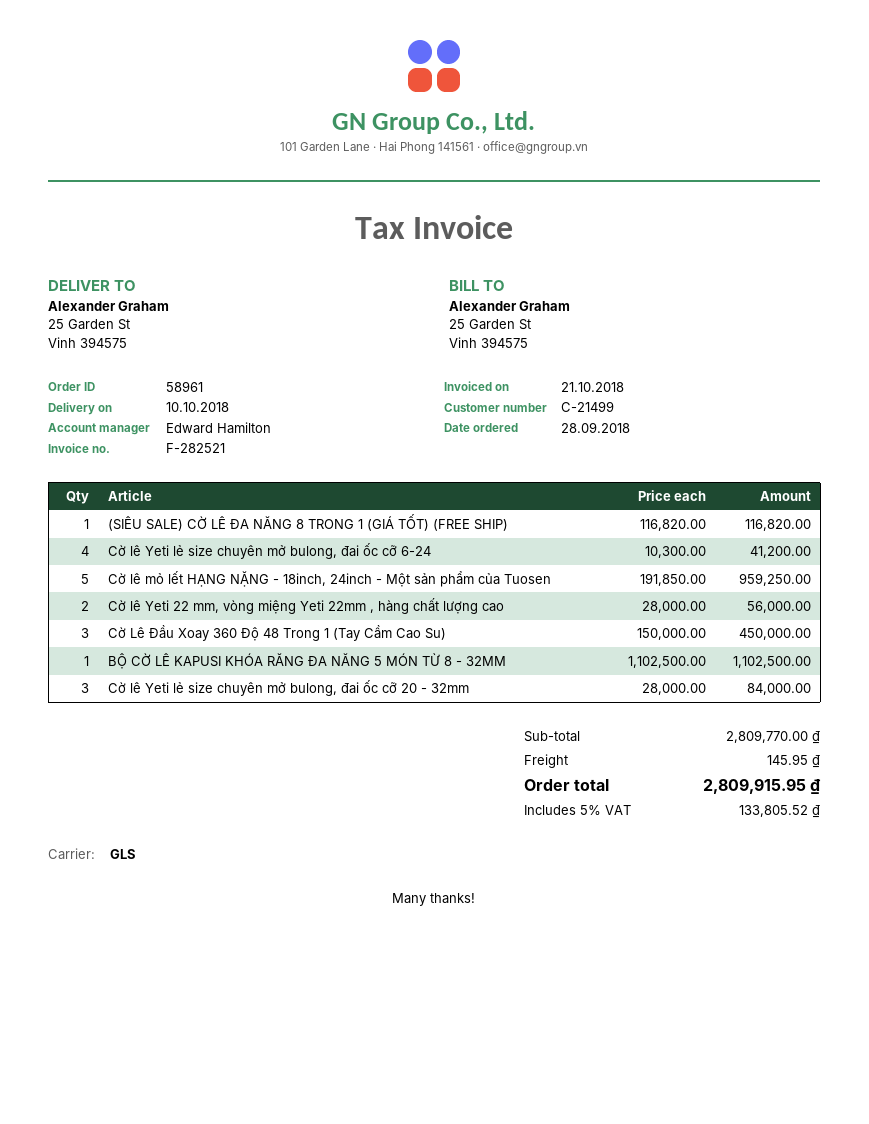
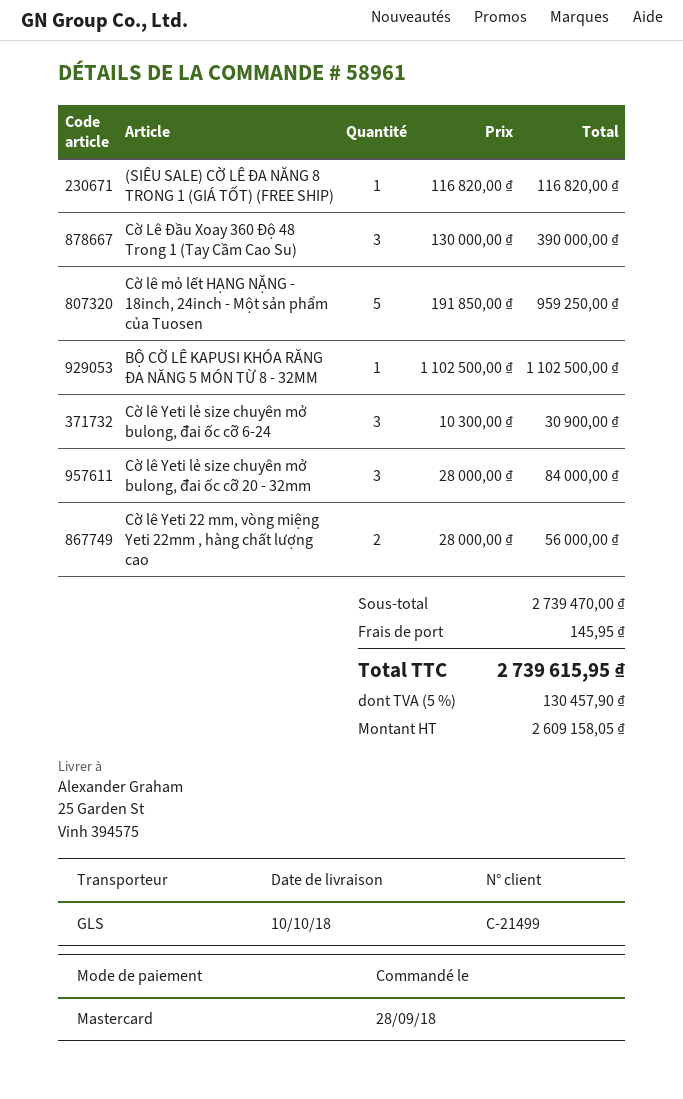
Cờ lê Yeti lẻ size chuyên mở bulong, đai ốc cỡ 6-24: 4 x 10300.00 = 41200.00 -> 3 x 10300.00 = 30900.00
Cờ Lê Đầu Xoay 360 Độ 48 Trong 1 (Tay Cầm Cao Su): 3 x 150000.00 = 450000.00 -> 3 x 130000.00 = 390000.00
subtotal: 2809770.00 -> 2739470.00
tax: 5% = 133805.52 -> 5% = 130457.90
total: 2809915.95 -> 2739615.95

